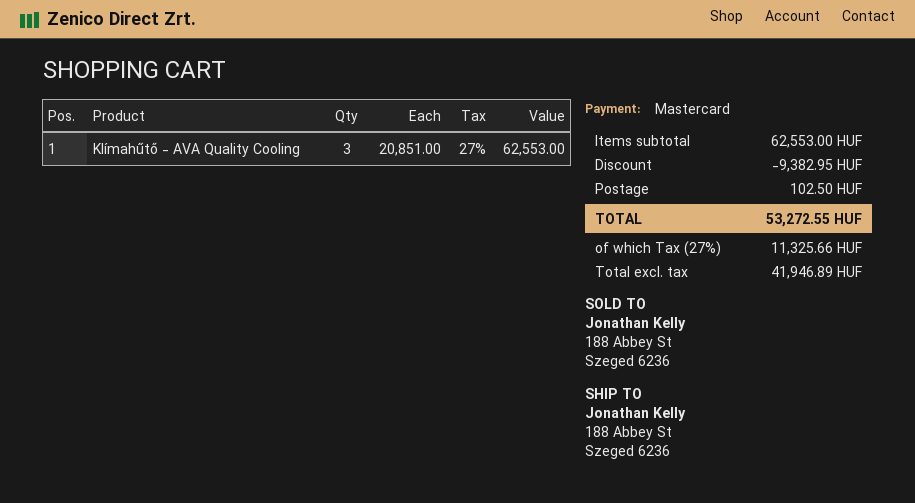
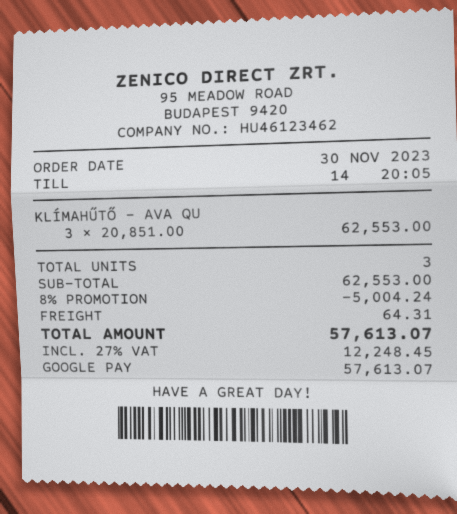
payment method: Mastercard -> Google Pay
discount: 9382.95 -> 5004.24
shipping: 102.50 -> 64.31
tax: 27% = 11325.66 -> 27% = 12248.45
total: 53272.55 -> 57613.07

